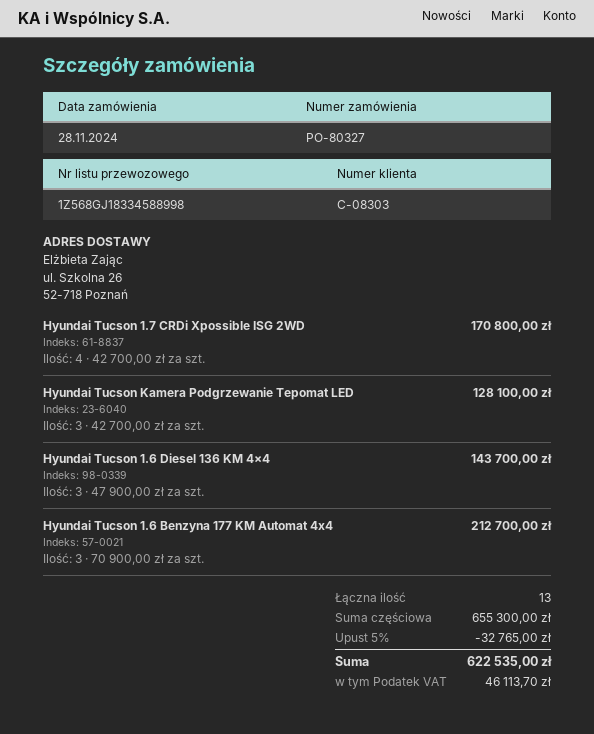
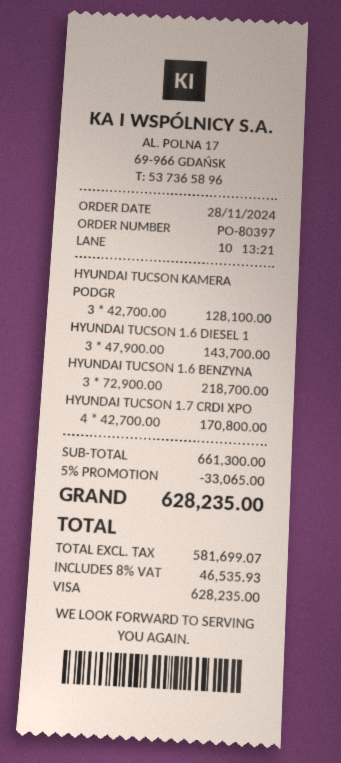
order number: PO-80327 -> PO-80397
Hyundai Tucson 1.6 Benzyna 177 KM Automat 4x4: 3 x 70900.00 = 212700.00 -> 3 x 72900.00 = 218700.00
subtotal: 655300.00 -> 661300.00
discount: 5% = 32765.00 -> 5% = 33065.00
tax: 46113.70 -> 46535.93
total: 622535.00 -> 628235.00

